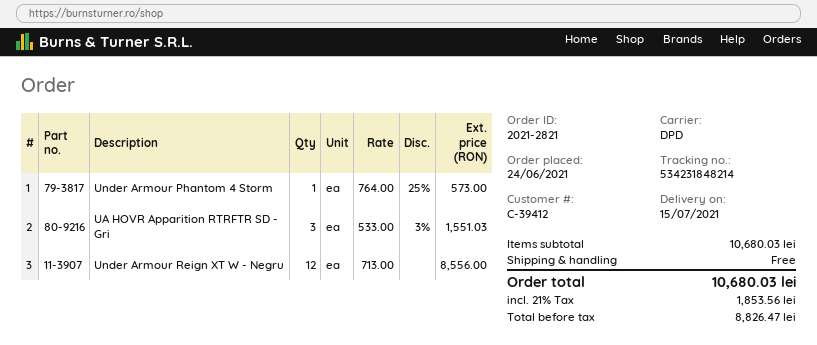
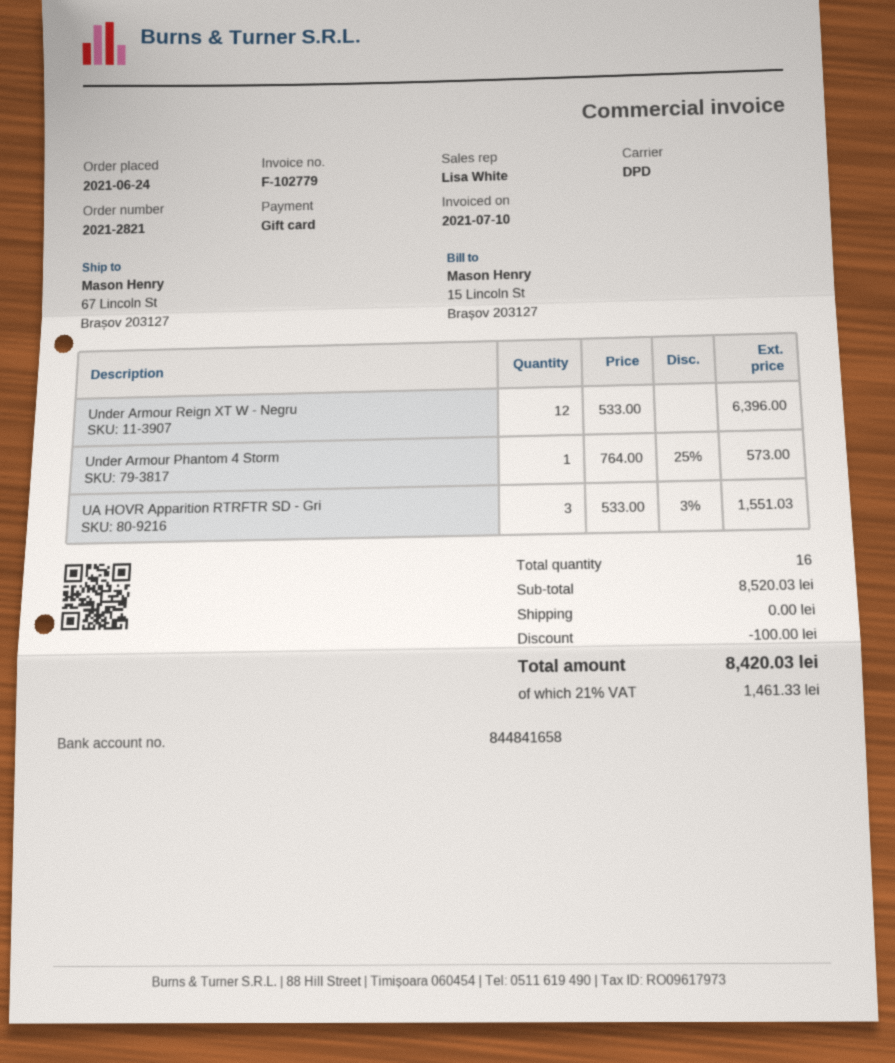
Under Armour Reign XT W - Negru: 12 x 713.00 = 8556.00 -> 12 x 533.00 = 6396.00
subtotal: 10680.03 -> 8520.03
discount: none -> 100.00
tax: 21% = 1853.56 -> 21% = 1461.33
total: 10680.03 -> 8420.03

